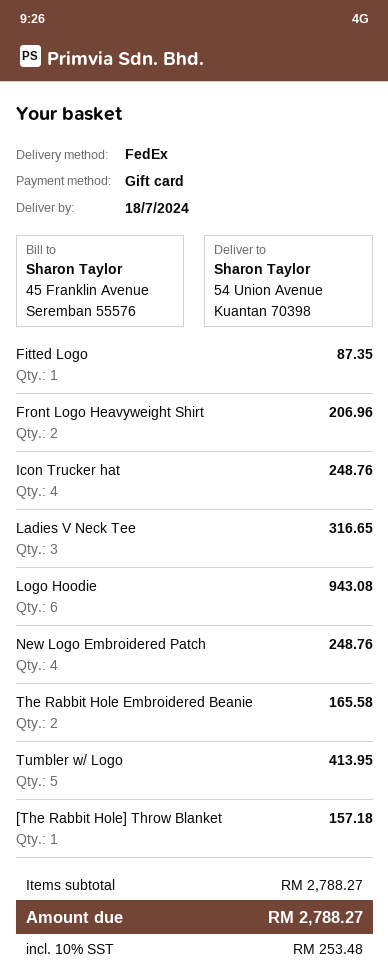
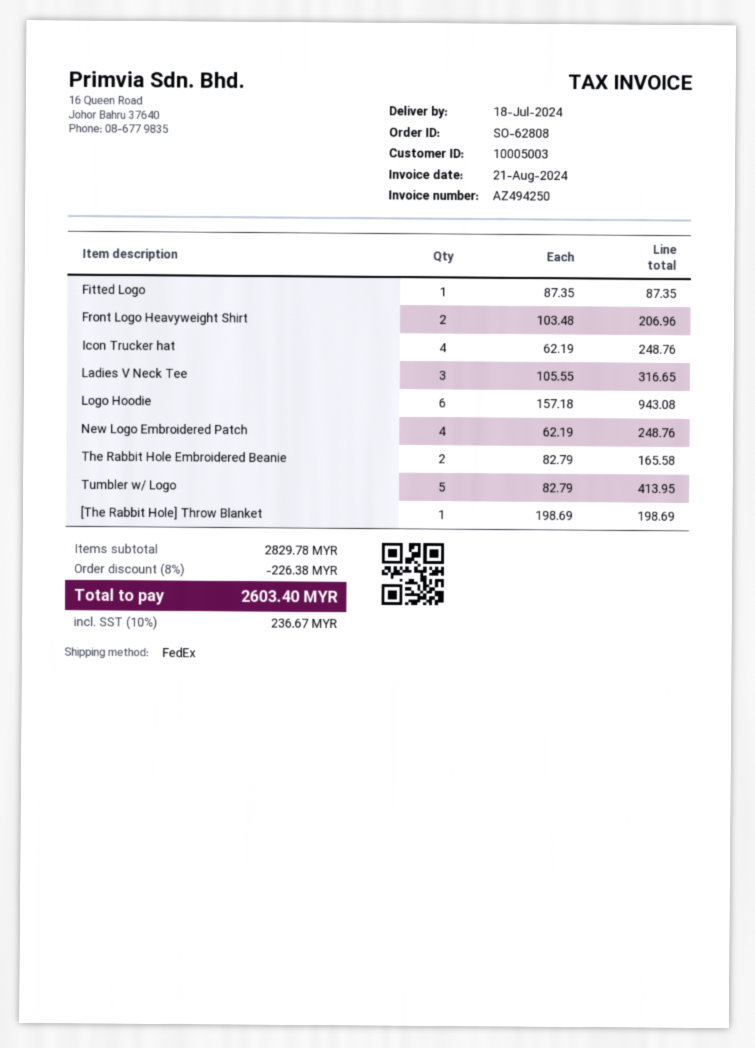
[The Rabbit Hole] Throw Blanket: 1 for 157.18 -> 1 for 198.69
subtotal: 2788.27 -> 2829.78
discount: none -> 8% = 226.38
tax: 10% = 253.48 -> 10% = 236.67
total: 2788.27 -> 2603.40

